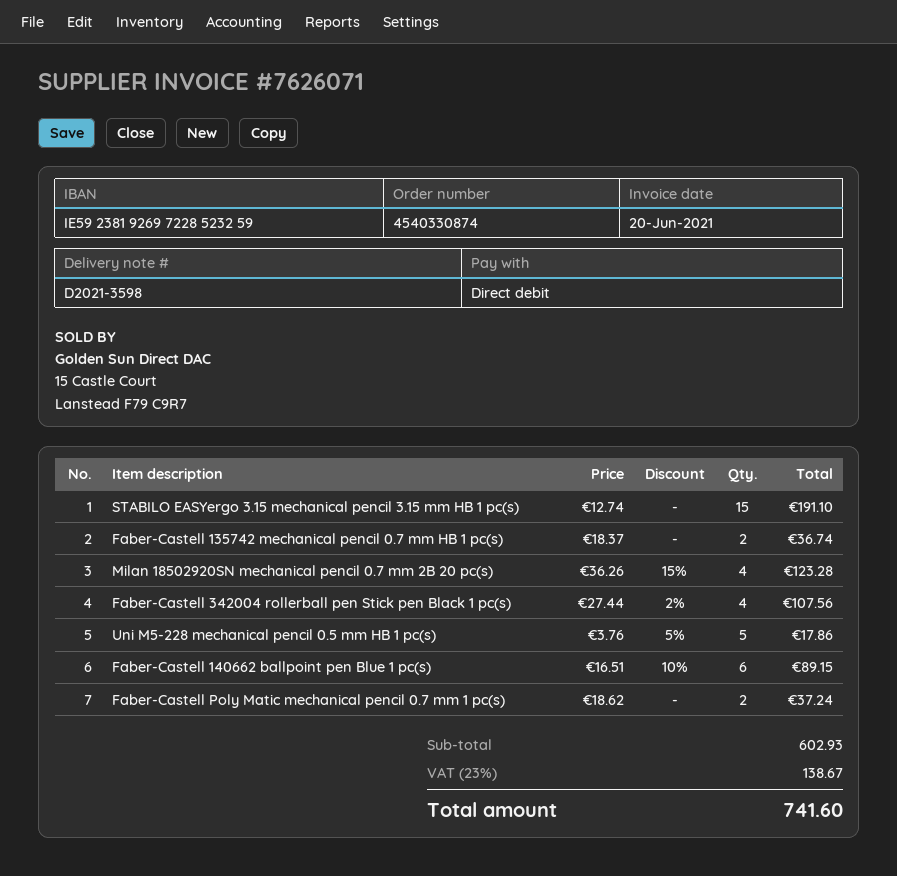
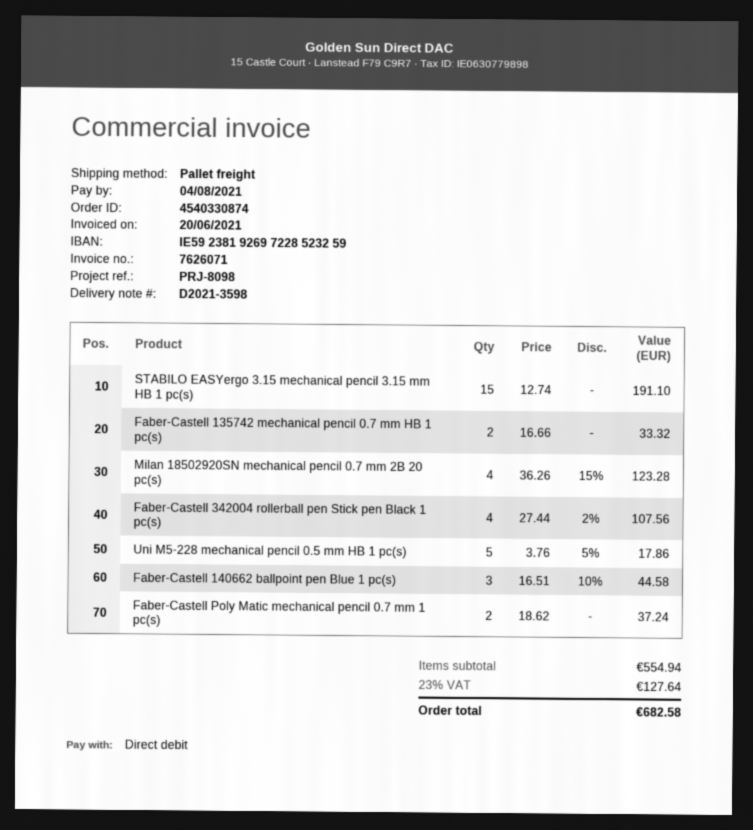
Faber-Castell 135742 mechanical pencil 0.7 mm HB 1 pc(s): 2 x 18.37 = 36.74 -> 2 x 16.66 = 33.32
Faber-Castell 140662 ballpoint pen Blue 1 pc(s): 6 x 16.51 - 10% = 89.15 -> 3 x 16.51 - 10% = 44.58
subtotal: 602.93 -> 554.94
tax: 23% = 138.67 -> 23% = 127.64
total: 741.60 -> 682.58

